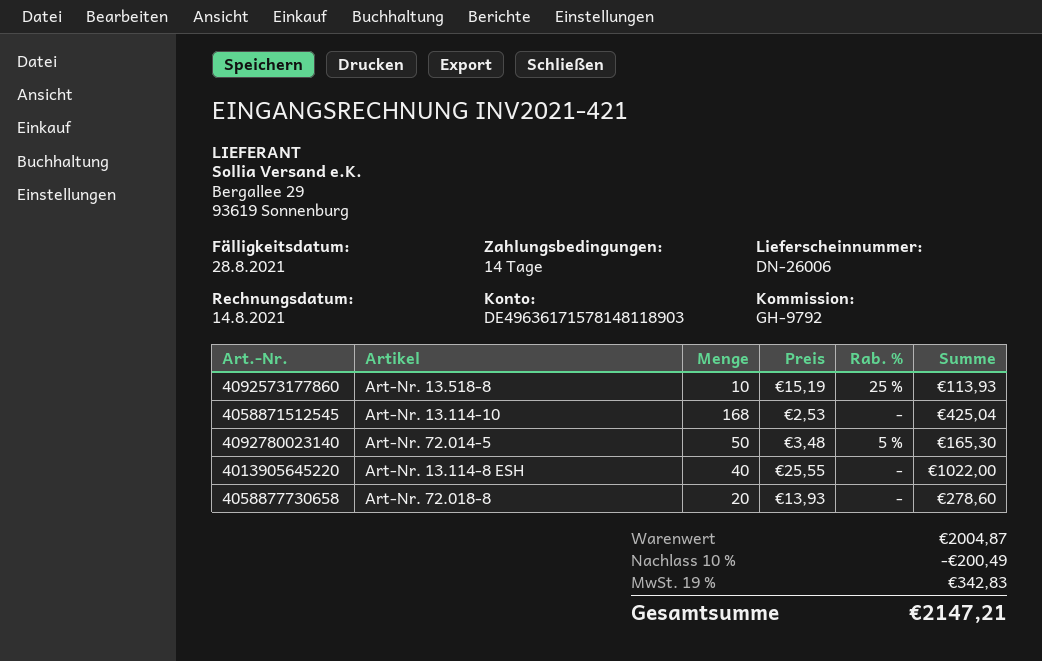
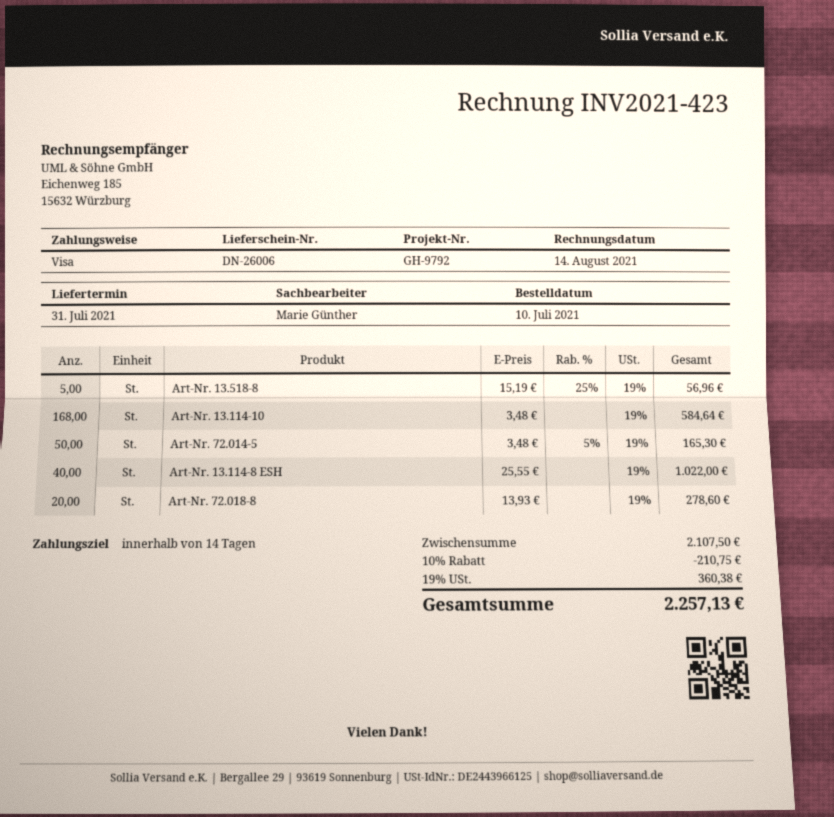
invoice number: INV2021-421 -> INV2021-423
Art-Nr. 13.518-8: 10 x 15.19 - 25% = 113.93 -> 5 x 15.19 - 25% = 56.96
Art-Nr. 13.114-10: 168 x 2.53 = 425.04 -> 168 x 3.48 = 584.64
subtotal: 2004.87 -> 2107.50
discount: 10% = 200.49 -> 10% = 210.75
tax: 19% = 342.83 -> 19% = 360.38
total: 2147.21 -> 2257.13

